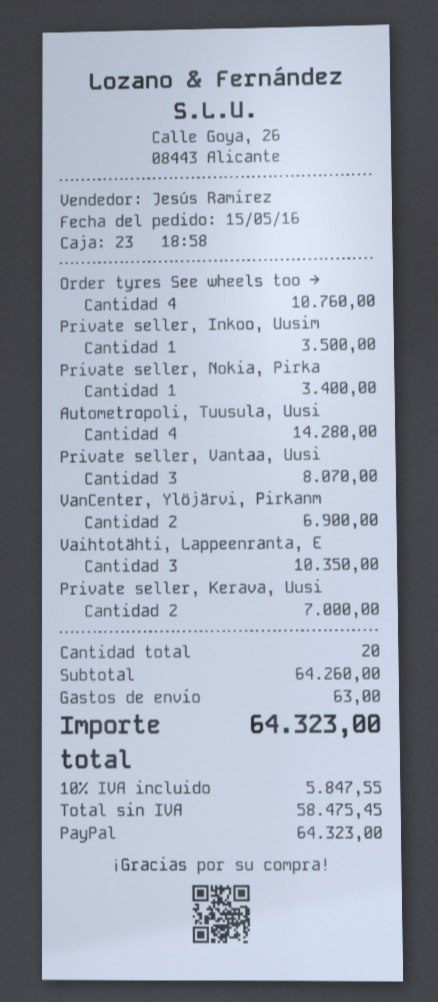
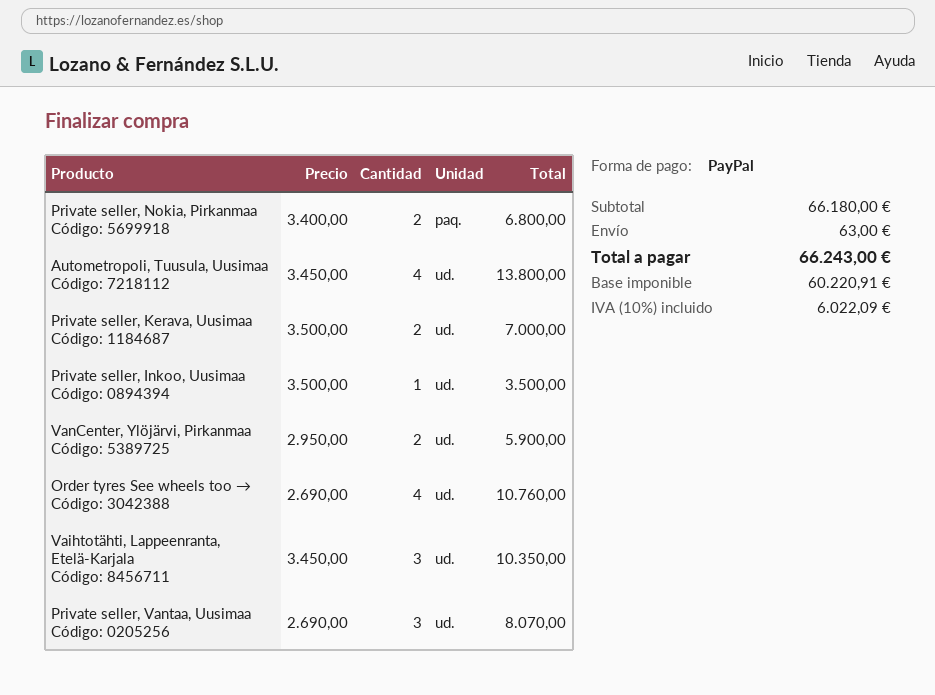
Private seller, Nokia, Pirka: 1 for 3400.00 -> 2 for 6800.00
Autometropoli, Tuusula, Uusi: 4 for 14280.00 -> 4 for 13800.00
VanCenter, Ylöjärvi, Pirkanm: 2 for 6900.00 -> 2 for 5900.00
subtotal: 64260.00 -> 66180.00
net: 58475.45 -> 60220.91
tax: 10% = 5847.55 -> 10% = 6022.09
total: 64323.00 -> 66243.00

